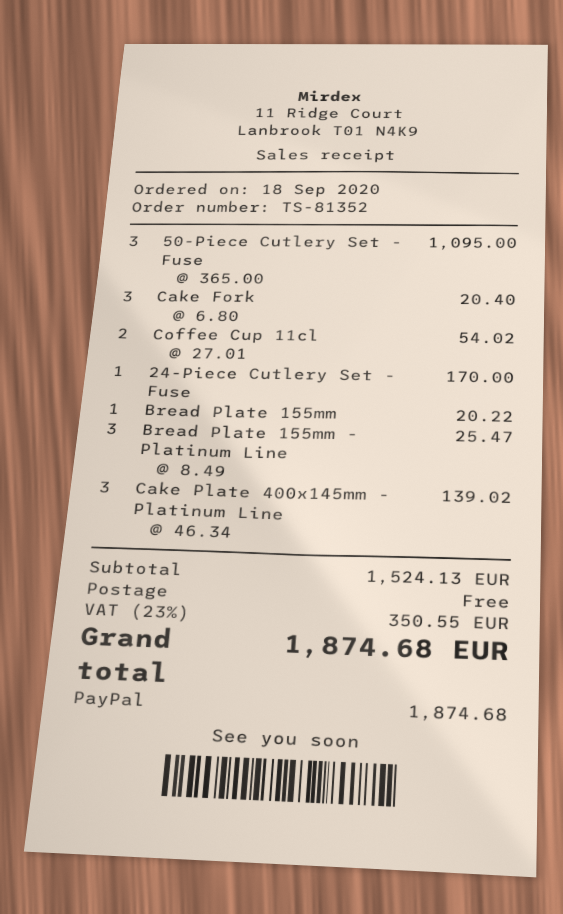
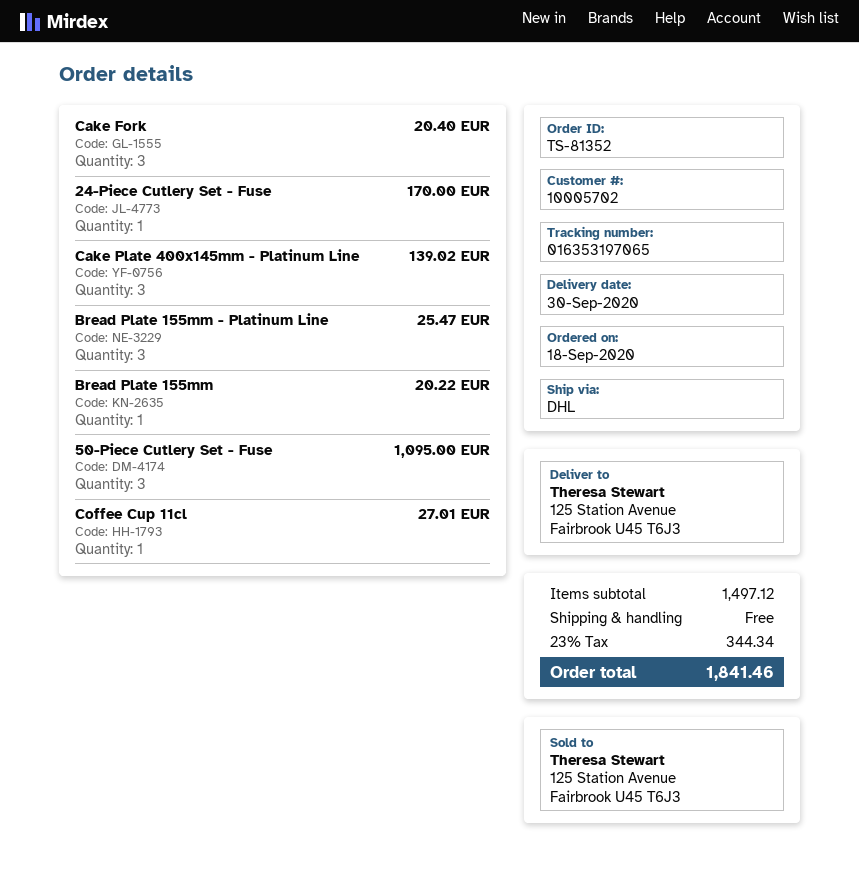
Coffee Cup 11cl: 2 for 54.02 -> 1 for 27.01
subtotal: 1524.13 -> 1497.12
tax: 23% = 350.55 -> 23% = 344.34
total: 1874.68 -> 1841.46

